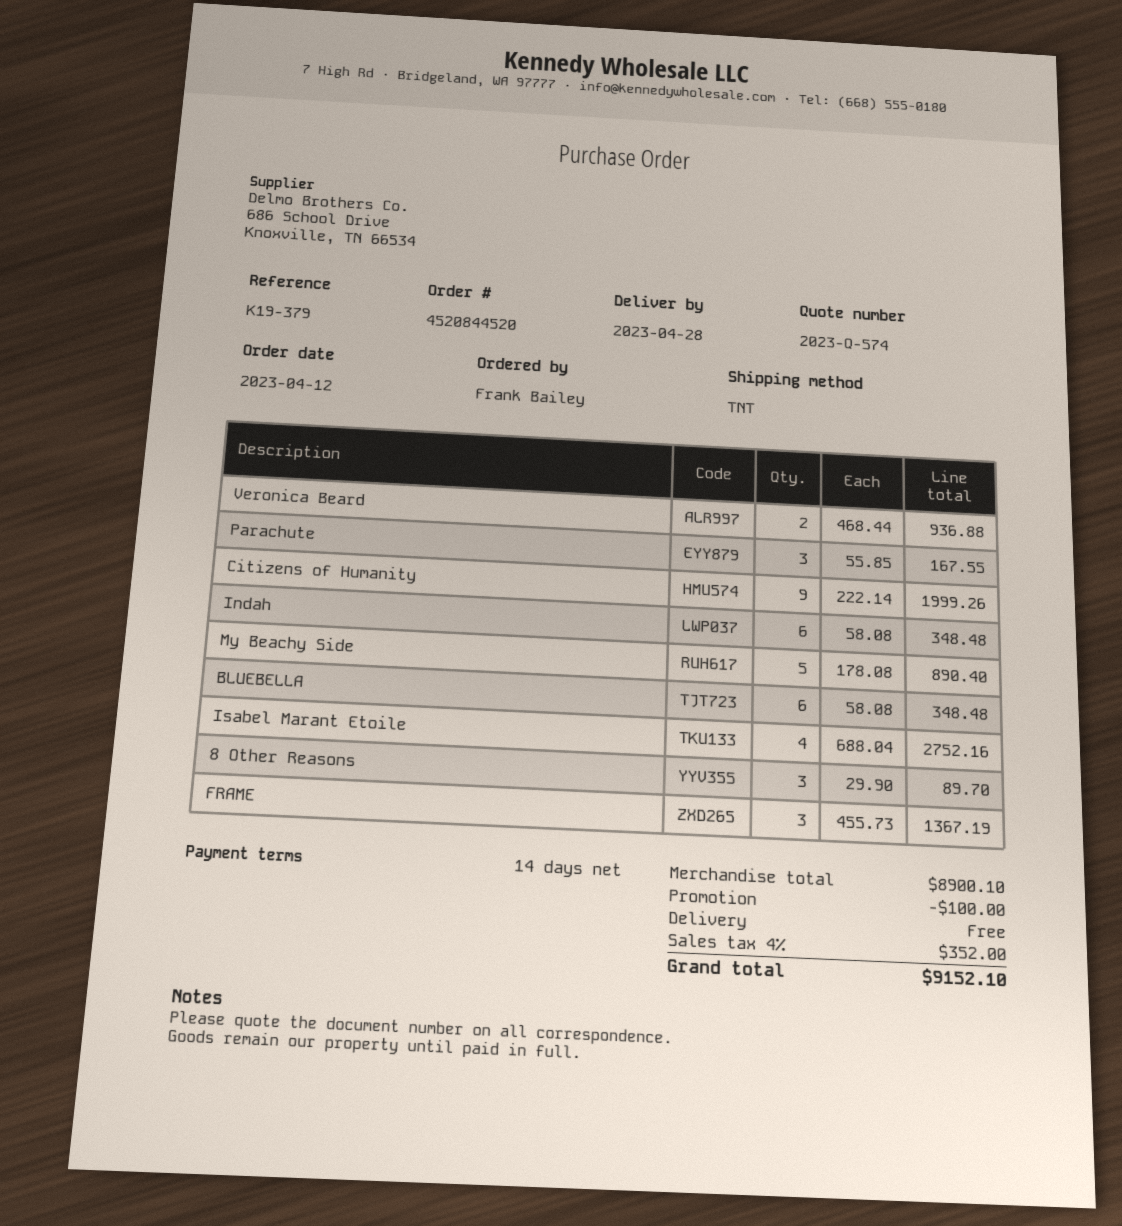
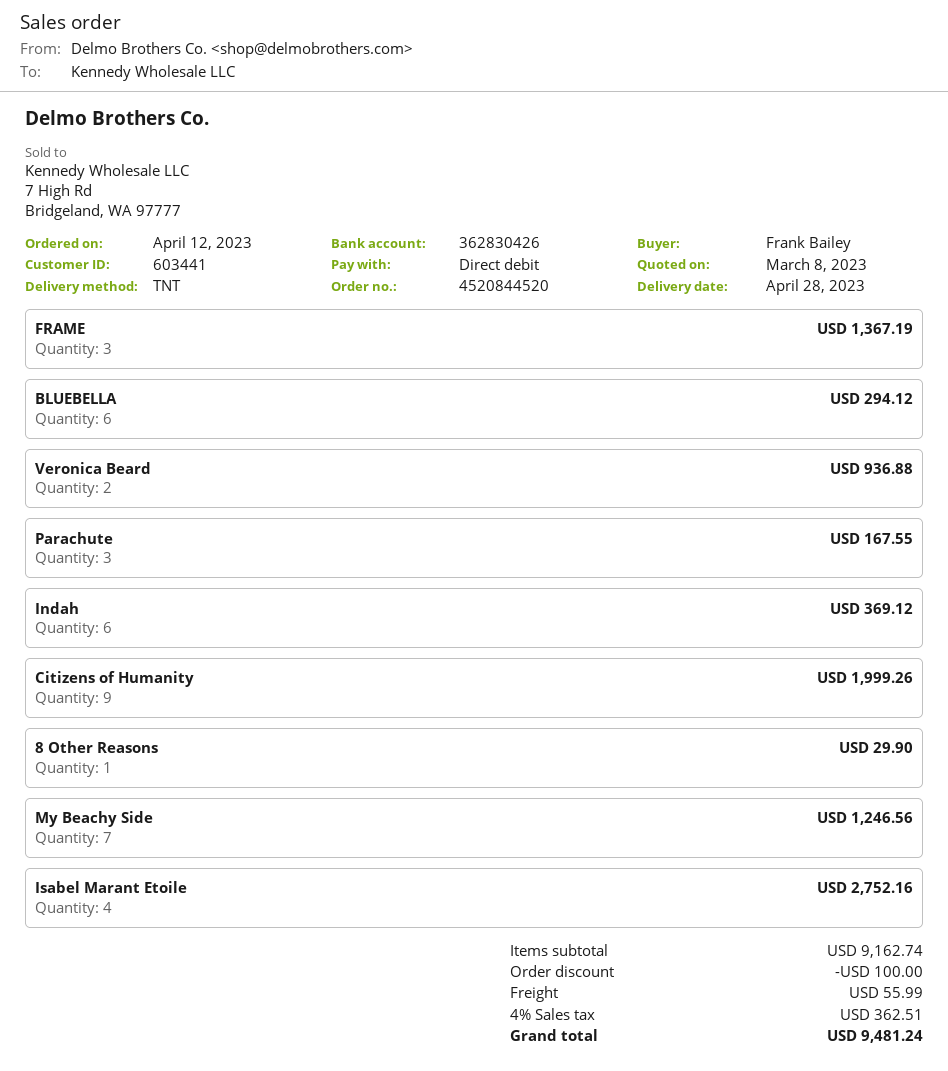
Indah: 6 for 348.48 -> 6 for 369.12
My Beachy Side: 5 for 890.40 -> 7 for 1246.56
BLUEBELLA: 6 for 348.48 -> 6 for 294.12
8 Other Reasons: 3 for 89.70 -> 1 for 29.90
subtotal: 8900.10 -> 9162.74
shipping: 0.00 -> 55.99
tax: 4% = 352.00 -> 4% = 362.51
total: 9152.10 -> 9481.24

